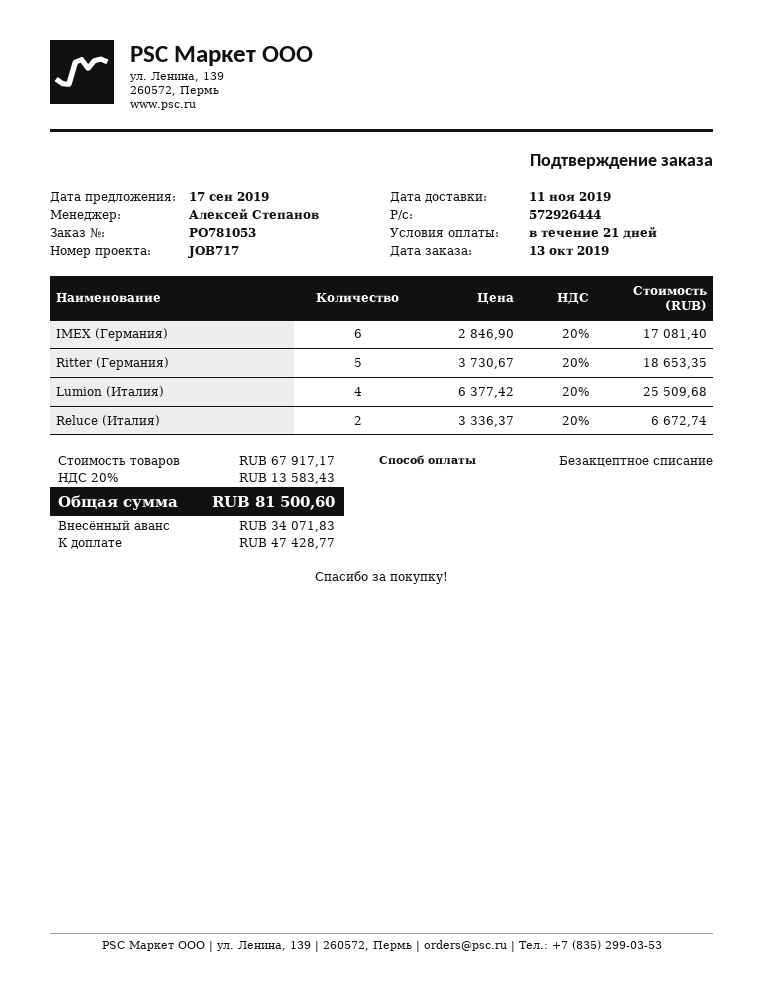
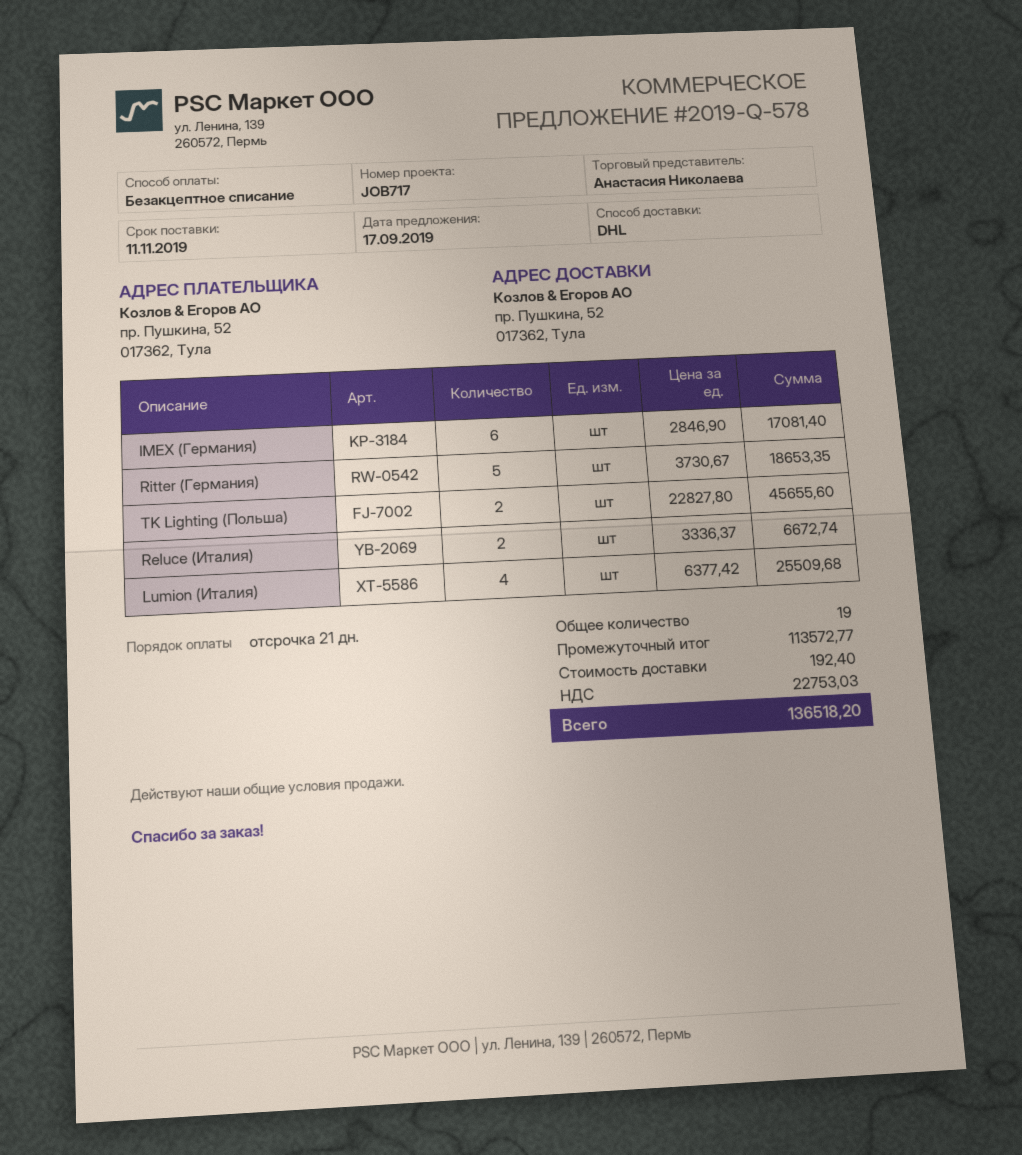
sales rep: Алексей Степанов -> Анастасия Николаева
TK Lighting (Польша): none -> 2 x 22827.80 = 45655.60
subtotal: 67917.17 -> 113572.77
shipping: none -> 192.40
tax: 13583.43 -> 22753.03
total: 81500.60 -> 136518.20

